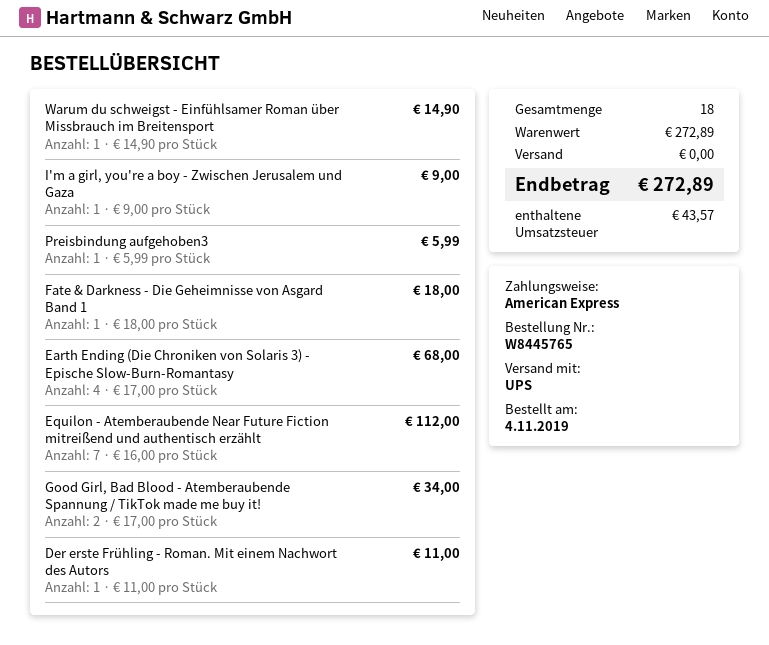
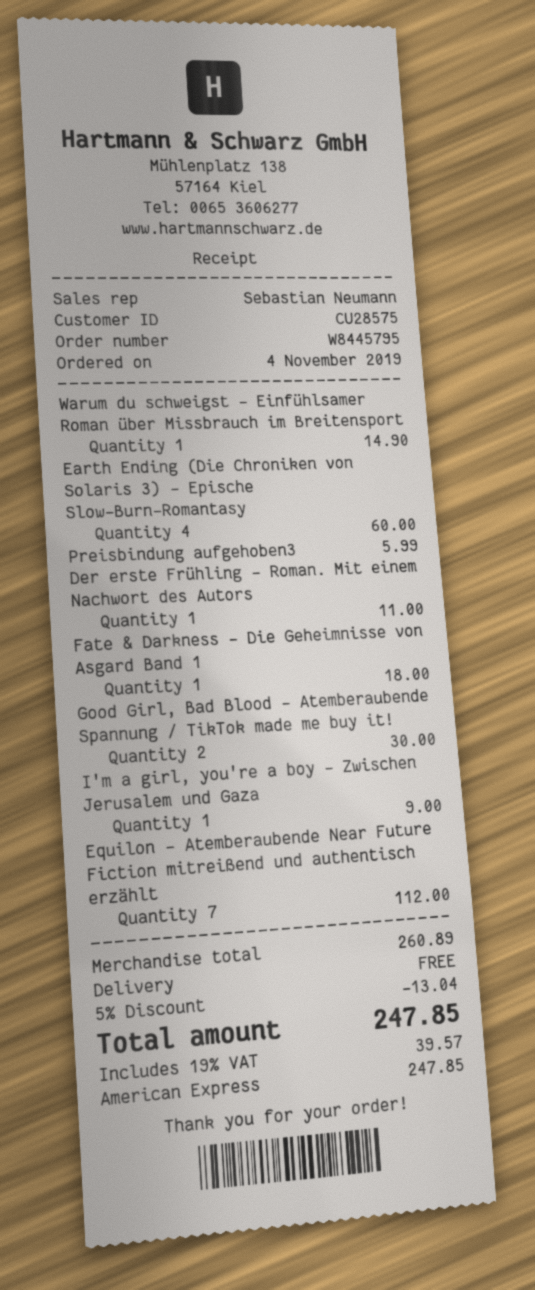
order number: W8445765 -> W8445795
Earth Ending (Die Chroniken von Solaris 3) - Epische Slow-Burn-Romantasy: 4 for 68.00 -> 4 for 60.00
Good Girl, Bad Blood - Atemberaubende Spannung / TikTok made me buy it!: 2 for 34.00 -> 2 for 30.00
subtotal: 272.89 -> 260.89
discount: none -> 5% = 13.04
tax: 43.57 -> 39.57
total: 272.89 -> 247.85

